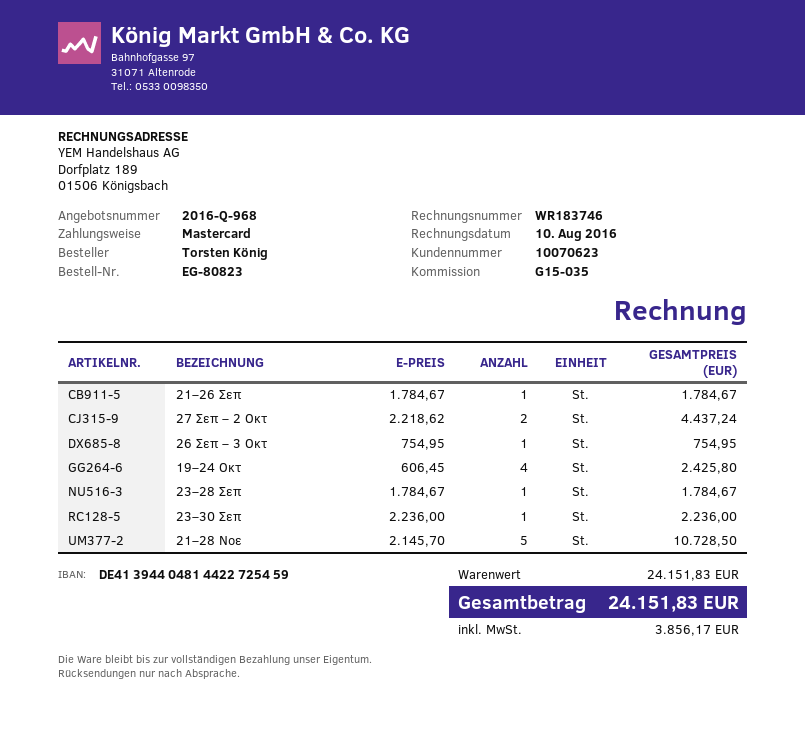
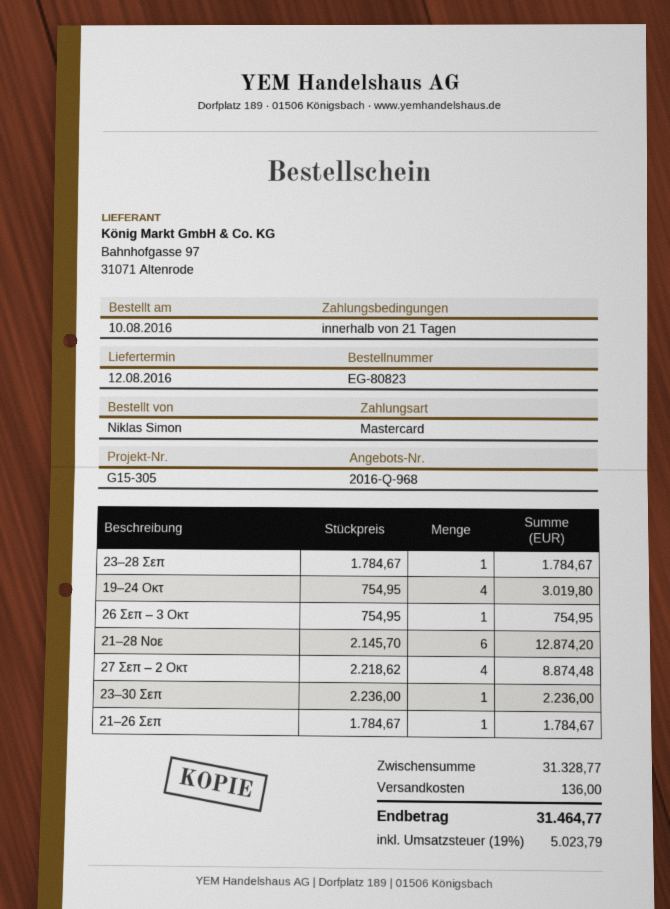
reference: G15-035 -> G15-305
ordered by: Torsten König -> Niklas Simon
27 Σεπ – 2 Οκτ: 2 x 2218.62 = 4437.24 -> 4 x 2218.62 = 8874.48
19–24 Οκτ: 4 x 606.45 = 2425.80 -> 4 x 754.95 = 3019.80
21–28 Νοε: 5 x 2145.70 = 10728.50 -> 6 x 2145.70 = 12874.20
subtotal: 24151.83 -> 31328.77
shipping: none -> 136.00
tax: 3856.17 -> 5023.79
total: 24151.83 -> 31464.77

